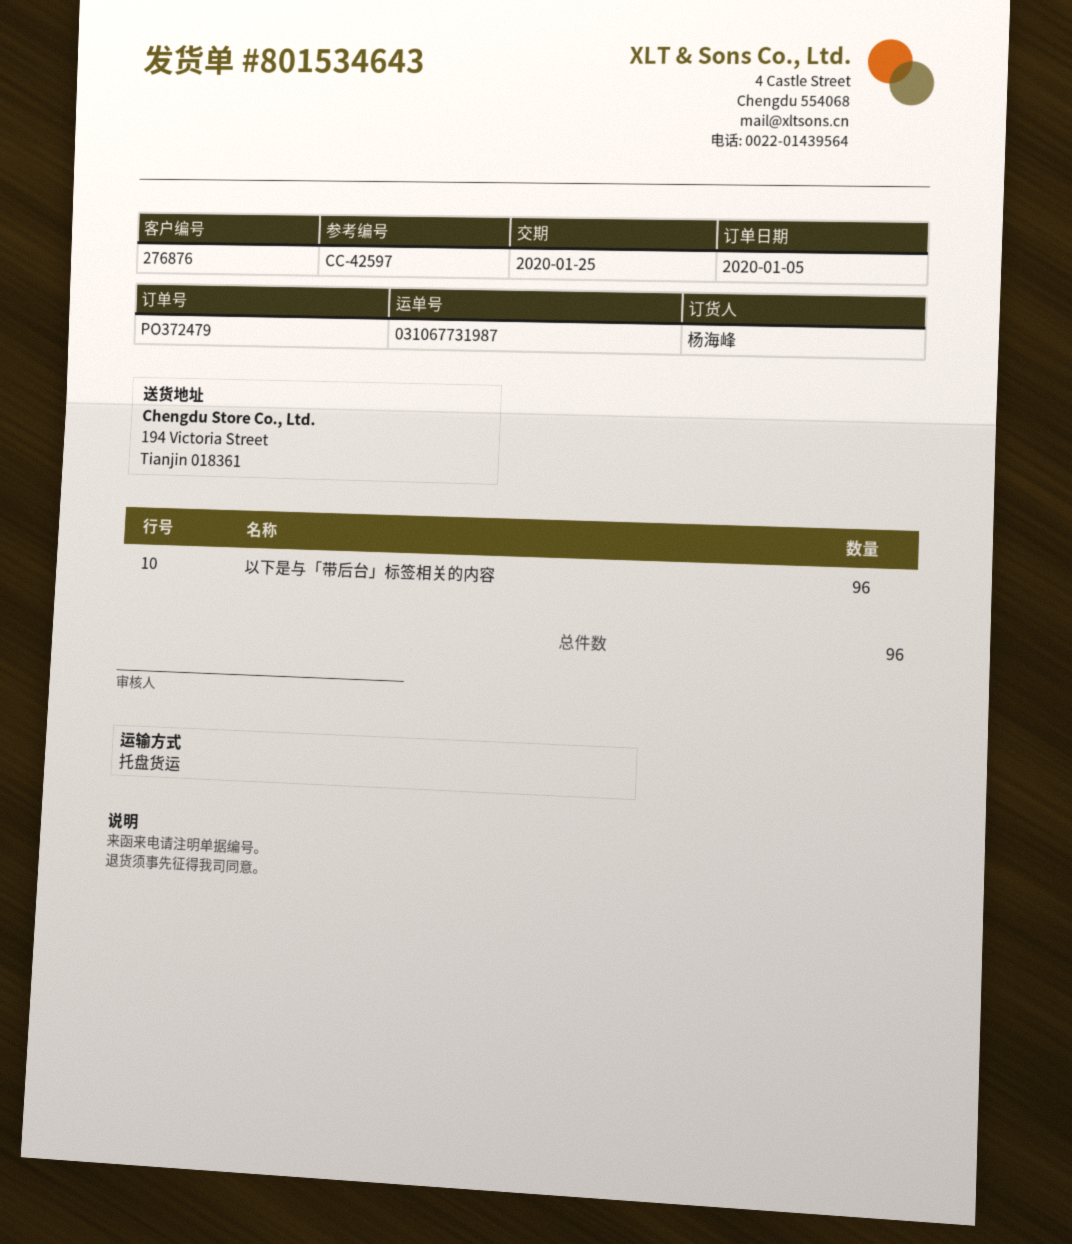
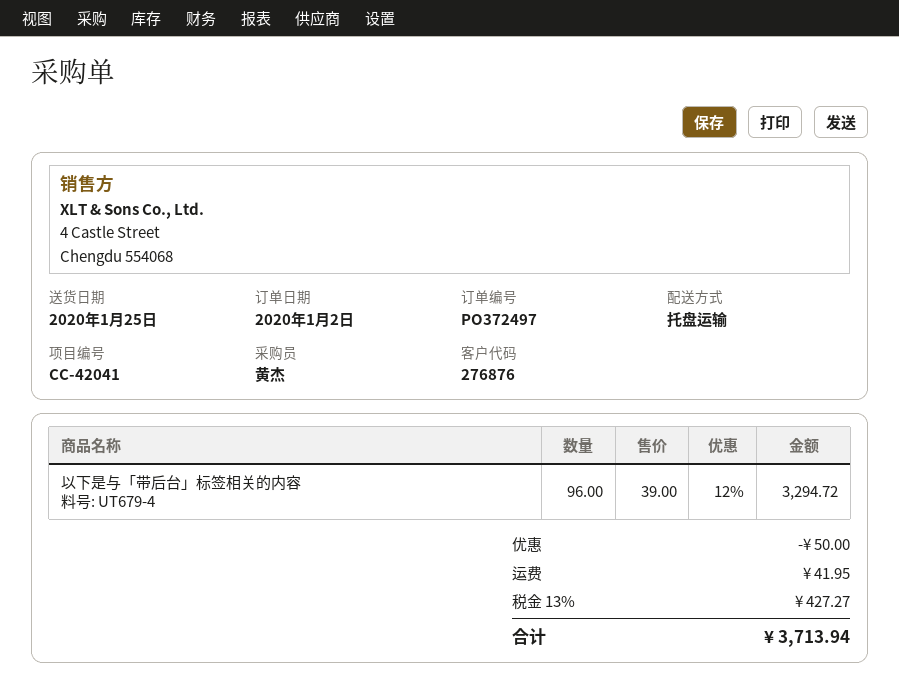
order number: PO372479 -> PO372497
order date: 2020-01-05 -> 2020-01-02
reference: CC-42597 -> CC-42041
ordered by: 杨海峰 -> 黄杰

